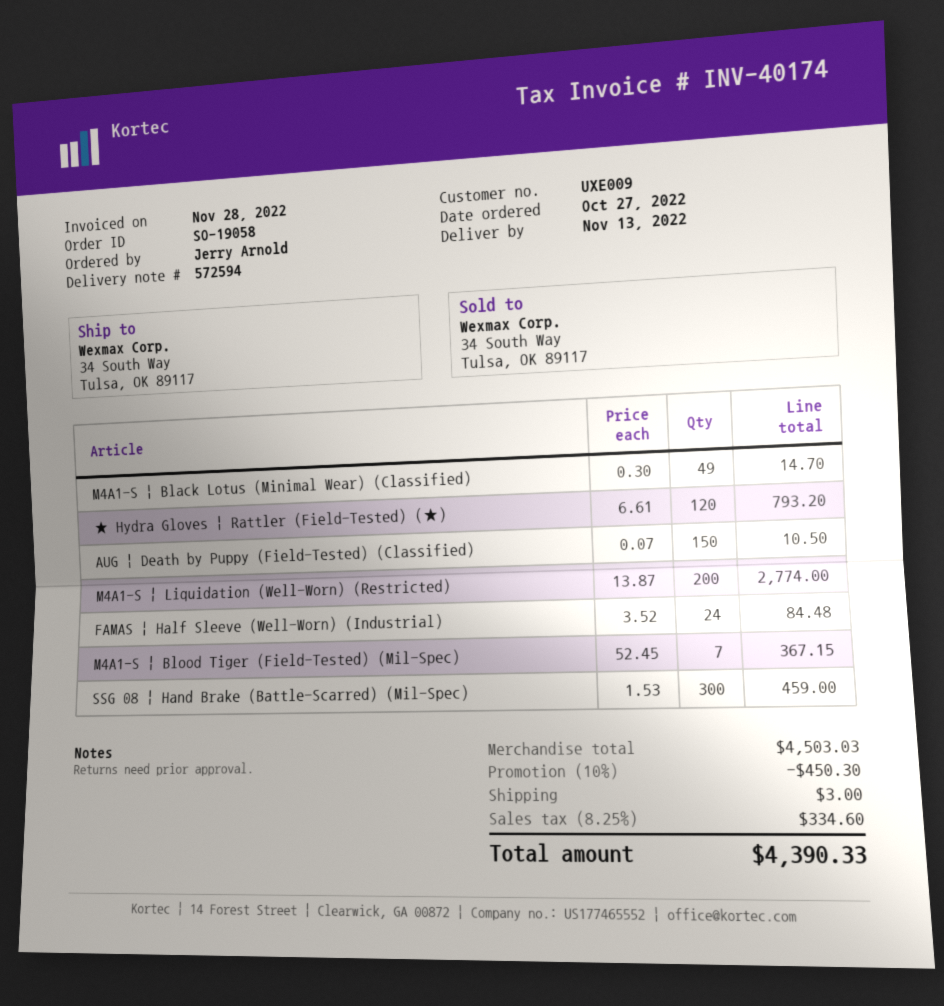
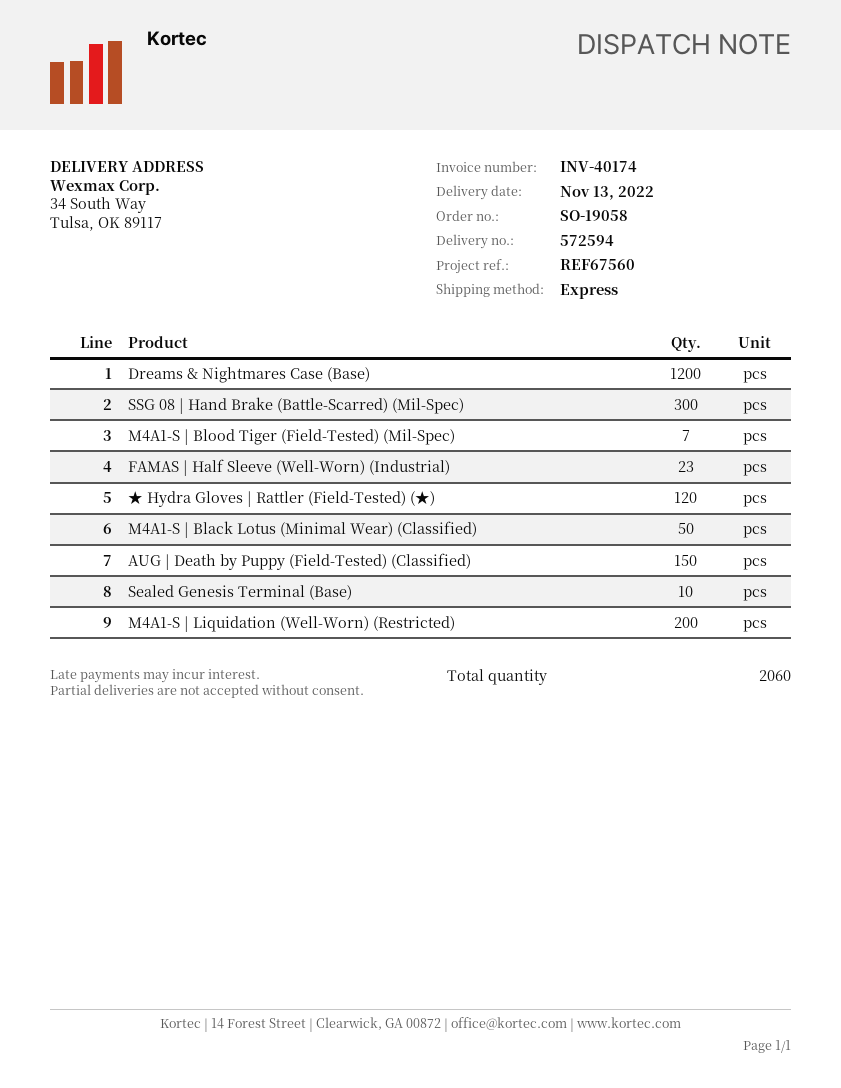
M4A1-S | Black Lotus (Minimal Wear) (Classified): 49 -> 50
FAMAS | Half Sleeve (Well-Worn) (Industrial): 24 -> 23
Dreams & Nightmares Case (Base): none -> 1200
Sealed Genesis Terminal (Base): none -> 10

